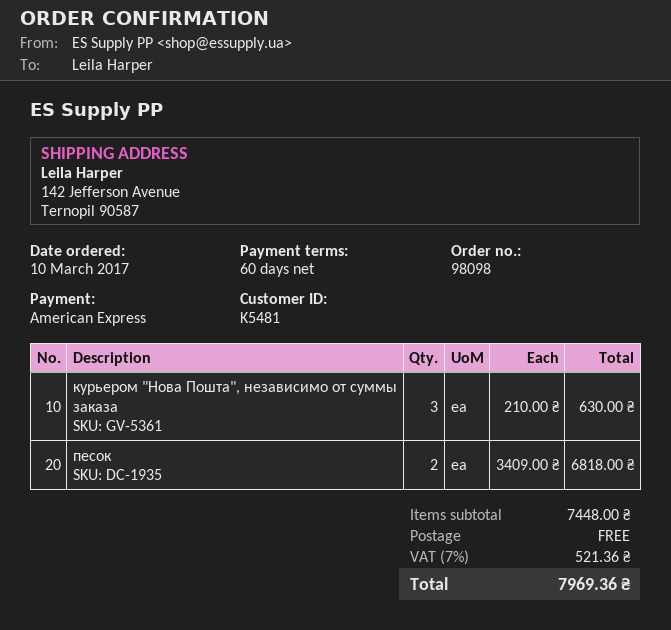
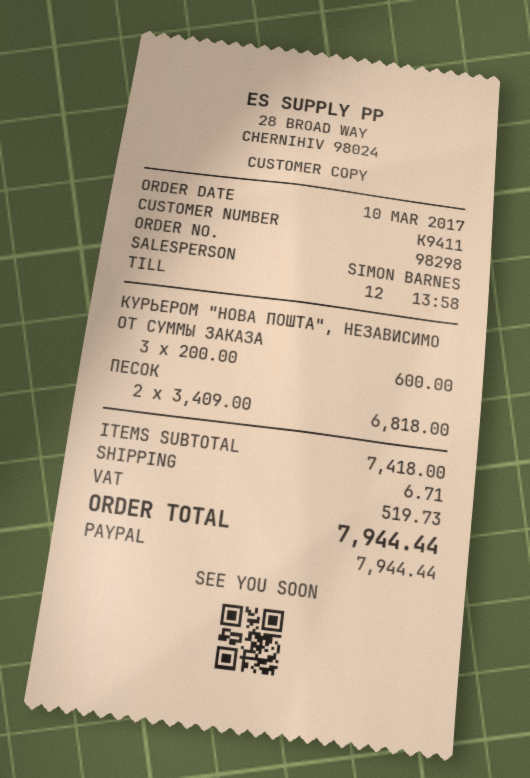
order number: 98098 -> 98298
customer number: K5481 -> K9411
payment method: American Express -> PayPal
курьером "Нова Пошта", независимо от суммы заказа: 3 x 210.00 = 630.00 -> 3 x 200.00 = 600.00
subtotal: 7448.00 -> 7418.00
shipping: 0.00 -> 6.71
tax: 521.36 -> 519.73
total: 7969.36 -> 7944.44

